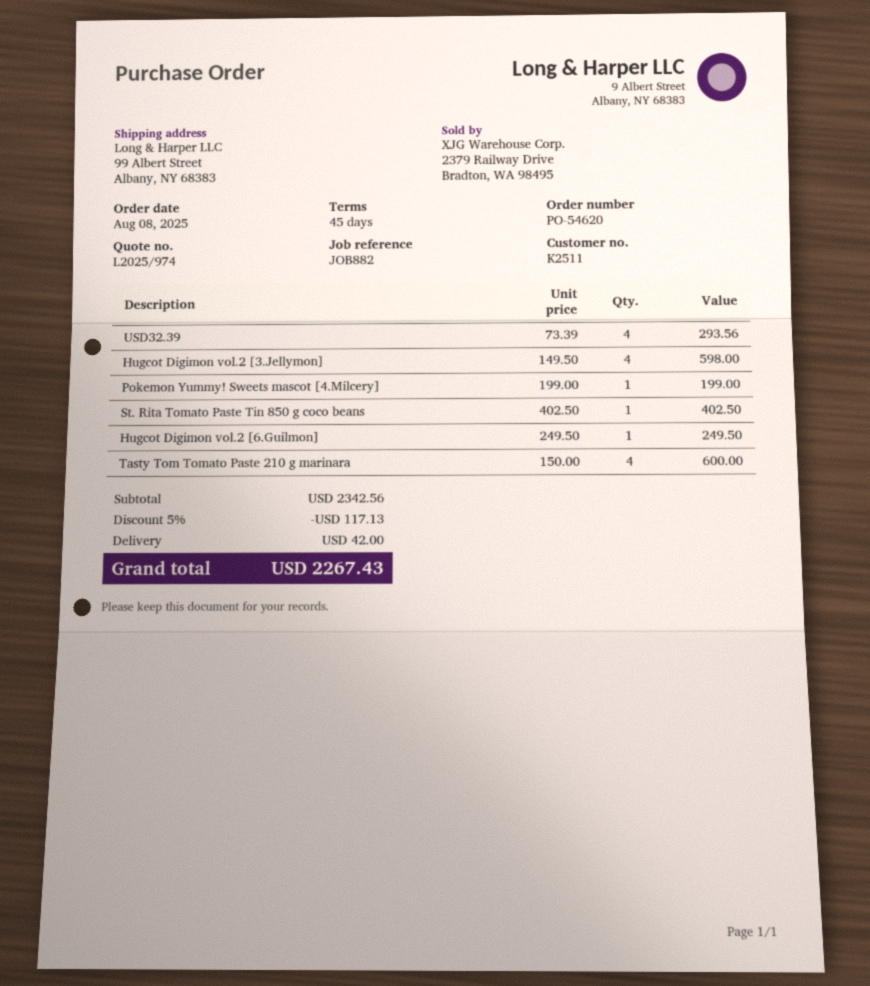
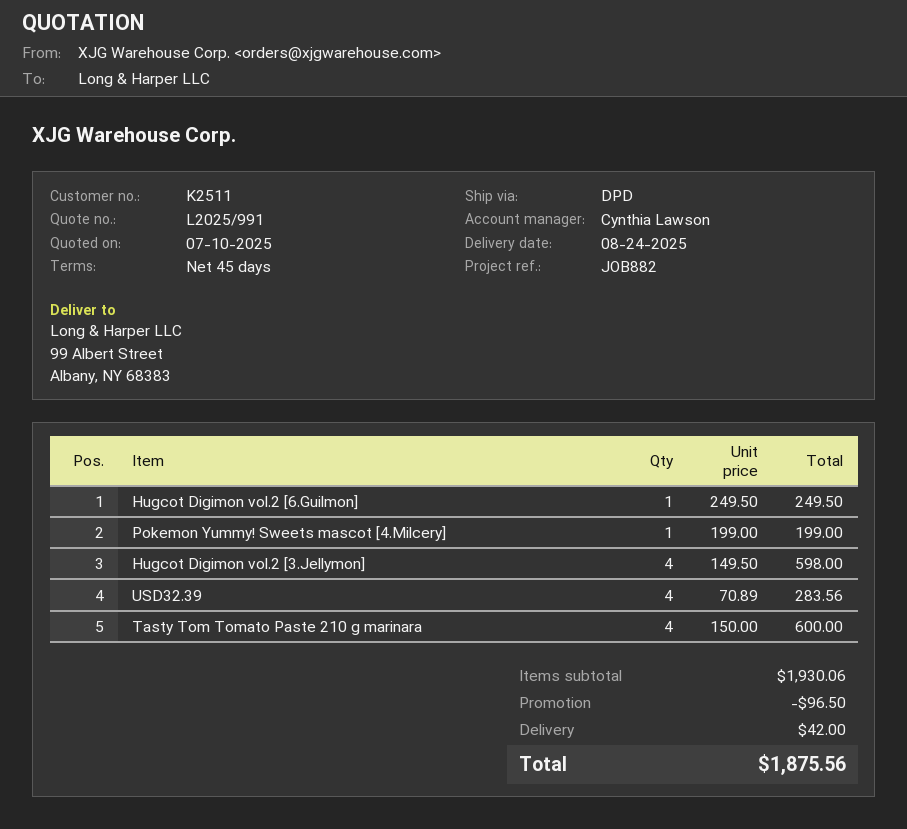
quote number: L2025/974 -> L2025/991
USD32.39: 4 x 73.39 = 293.56 -> 4 x 70.89 = 283.56
St. Rita Tomato Paste Tin 850 g coco beans: 1 x 402.50 = 402.50 -> none
subtotal: 2342.56 -> 1930.06
discount: 117.13 -> 96.50
total: 2267.43 -> 1875.56

